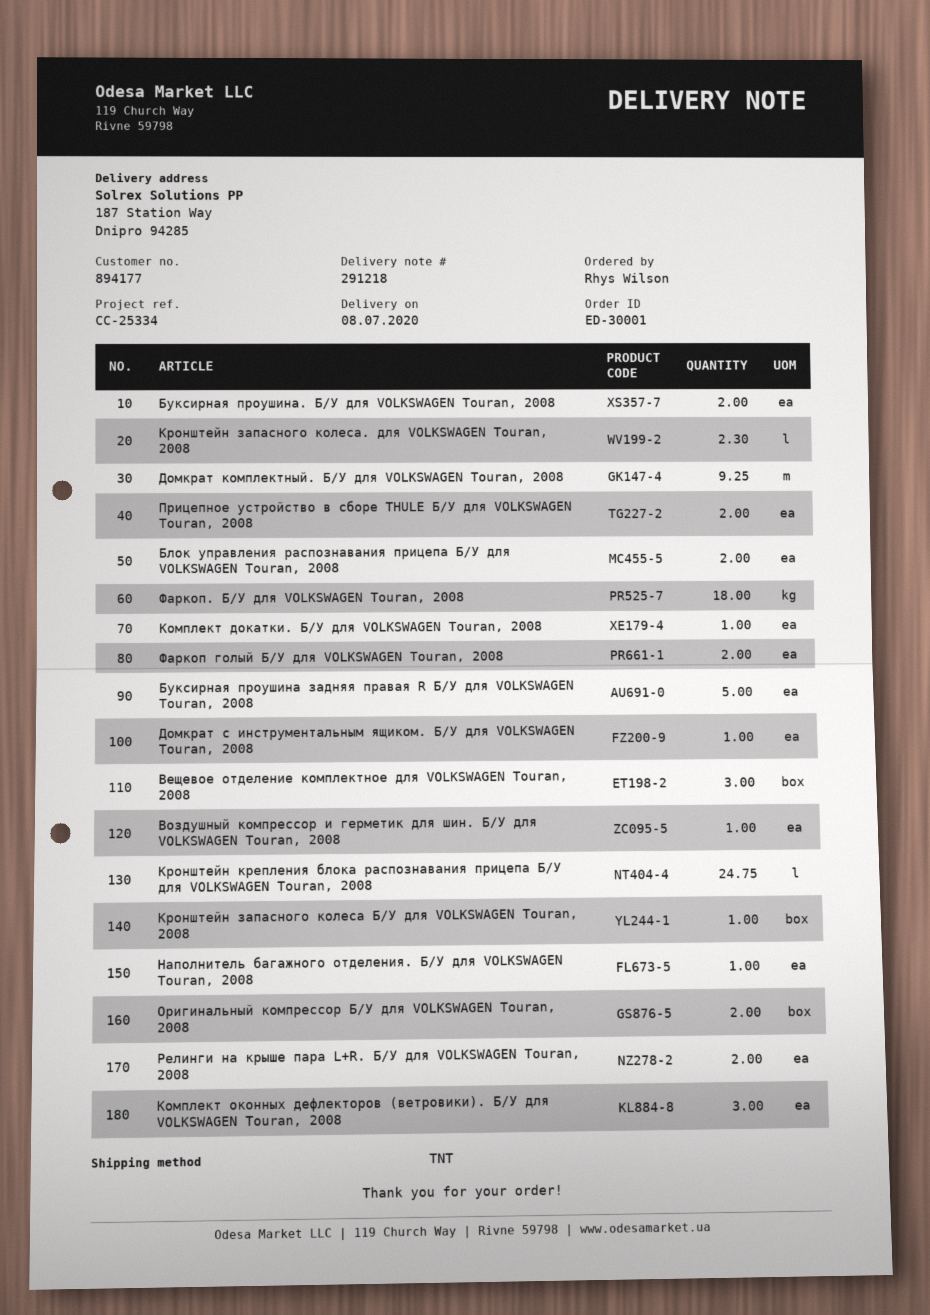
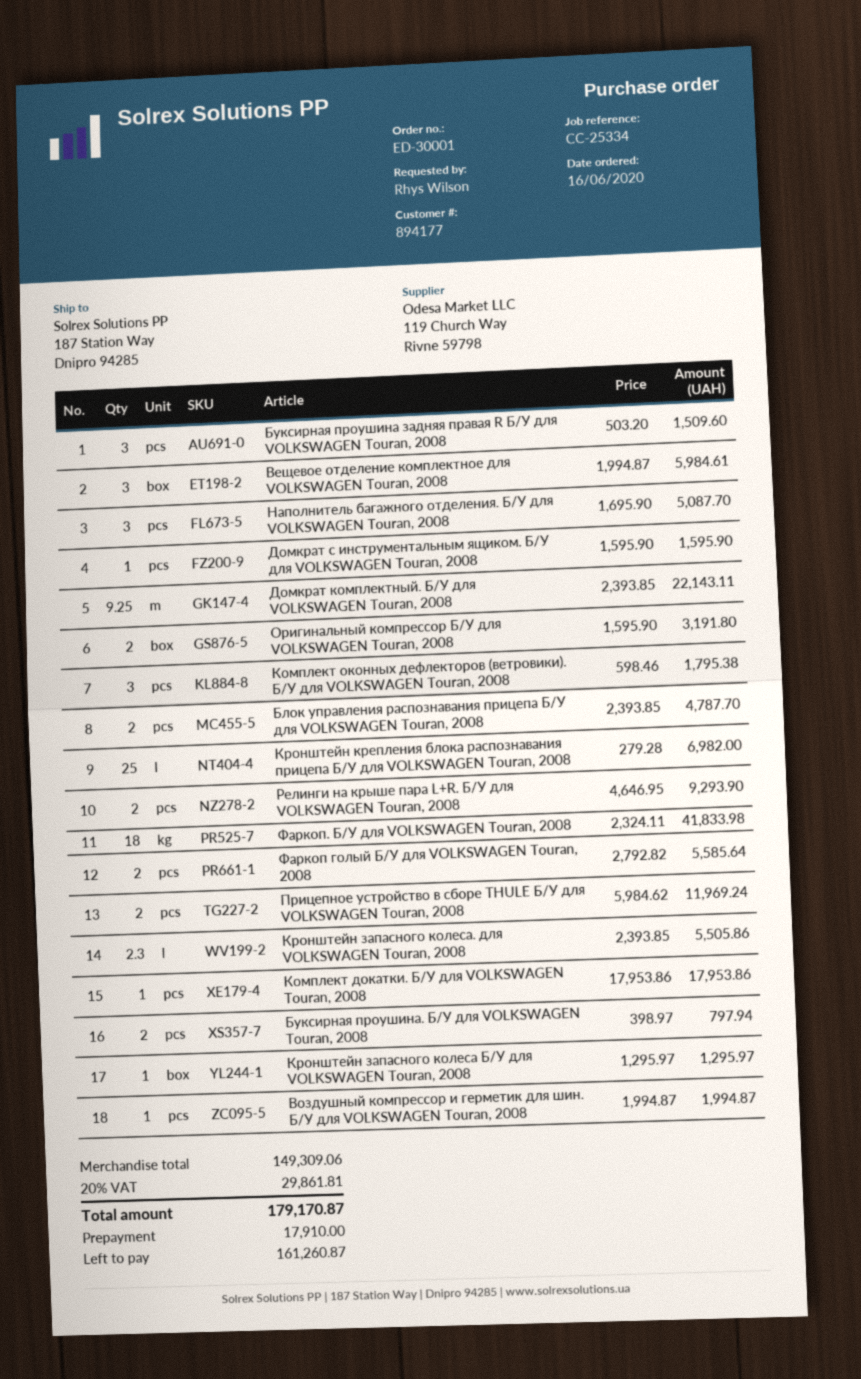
Буксирная проушина задняя правая R Б/У для VOLKSWAGEN Touran, 2008: 5 -> 3
Кронштейн крепления блока распознавания прицепа Б/У для VOLKSWAGEN Touran, 2008: 24.75 -> 25
Наполнитель багажного отделения. Б/У для VOLKSWAGEN Touran, 2008: 1 -> 3

